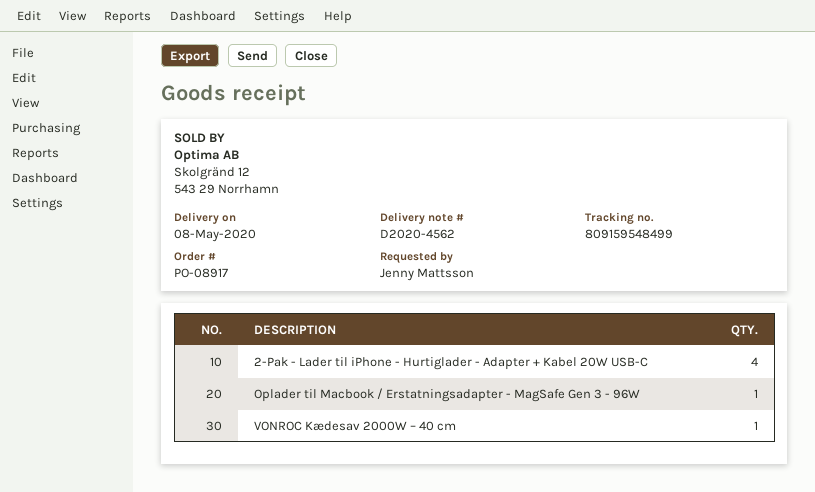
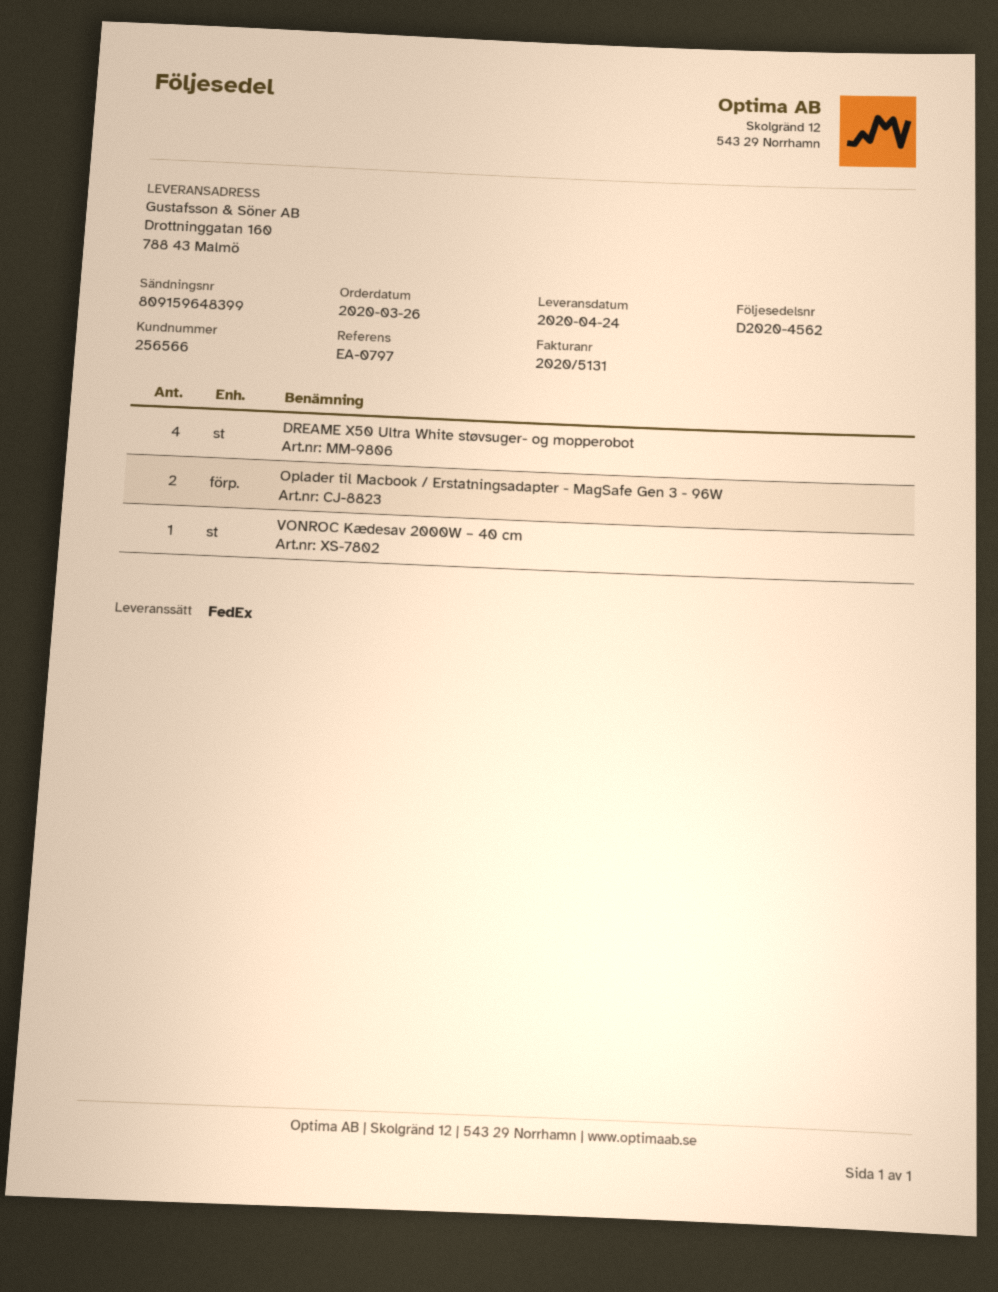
delivery date: 2020-05-08 -> 2020-04-24
tracking number: 809159548499 -> 809159648399
2-Pak - Lader til iPhone - Hurtiglader - Adapter + Kabel 20W USB-C: 4 -> none
Oplader til Macbook / Erstatningsadapter - MagSafe Gen 3 - 96W: 1 -> 2
DREAME X50 Ultra White støvsuger- og mopperobot: none -> 4

